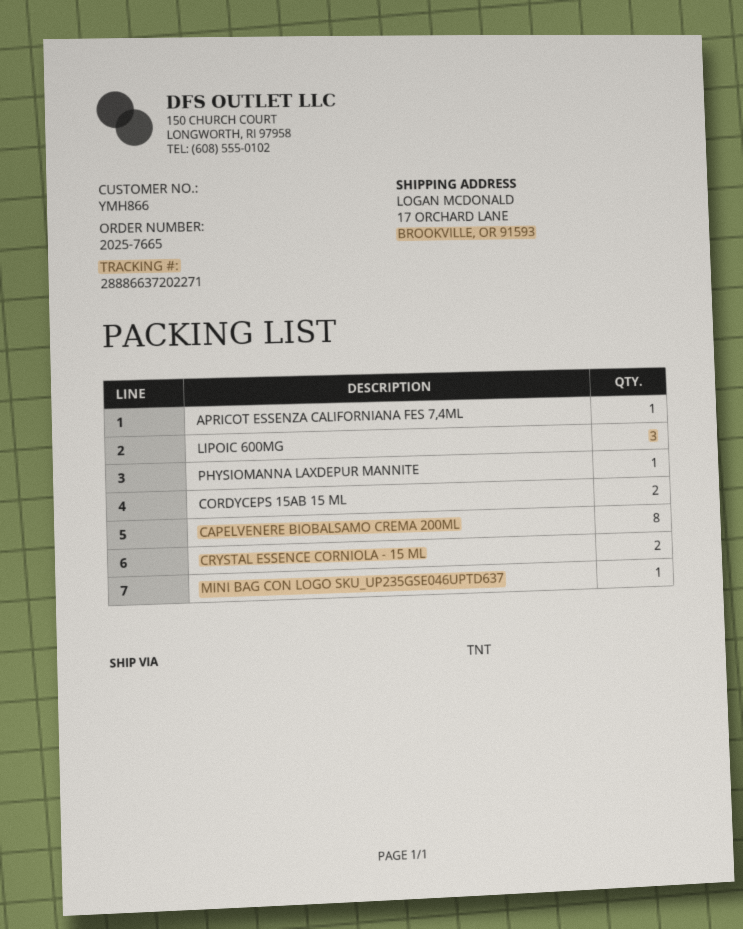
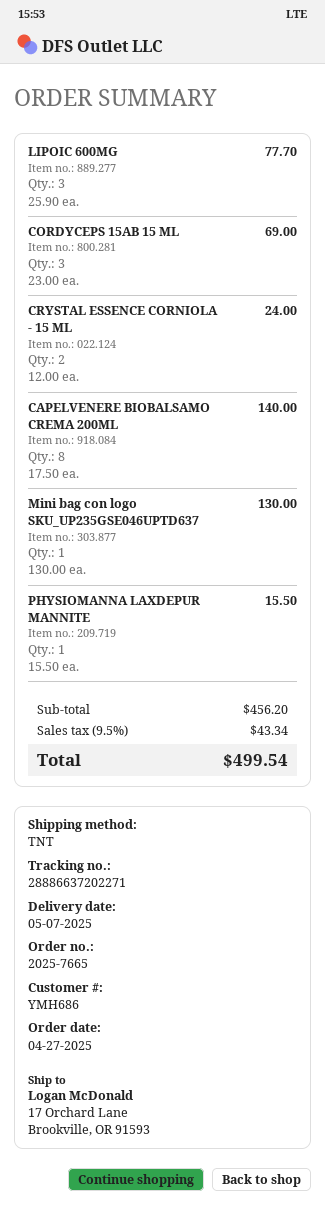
customer number: YMH866 -> YMH686
APRICOT ESSENZA CALIFORNIANA FES 7,4ML: 1 -> none
CORDYCEPS 15AB 15 ML: 2 -> 3

